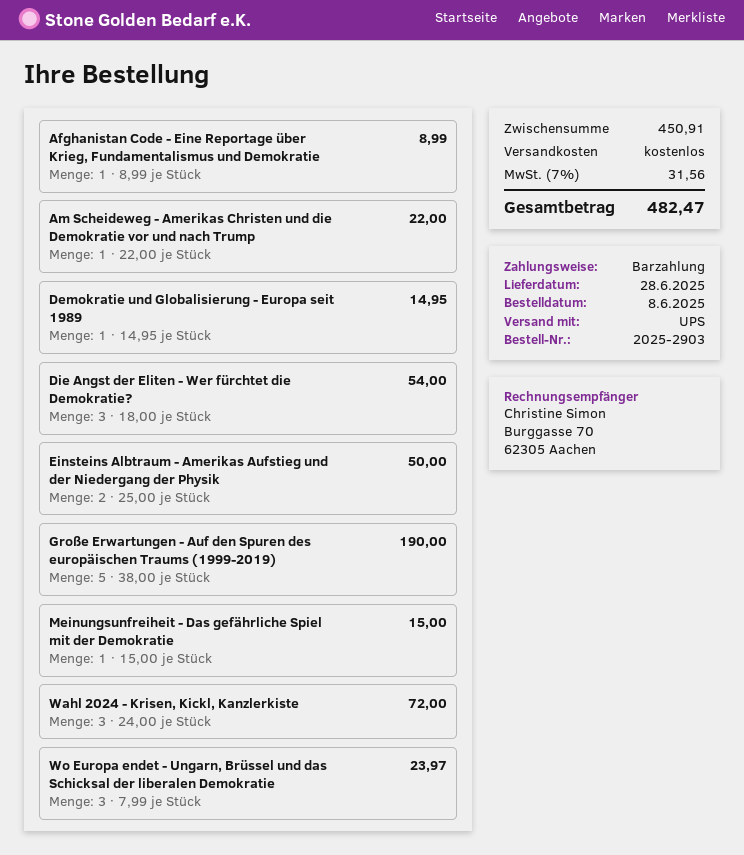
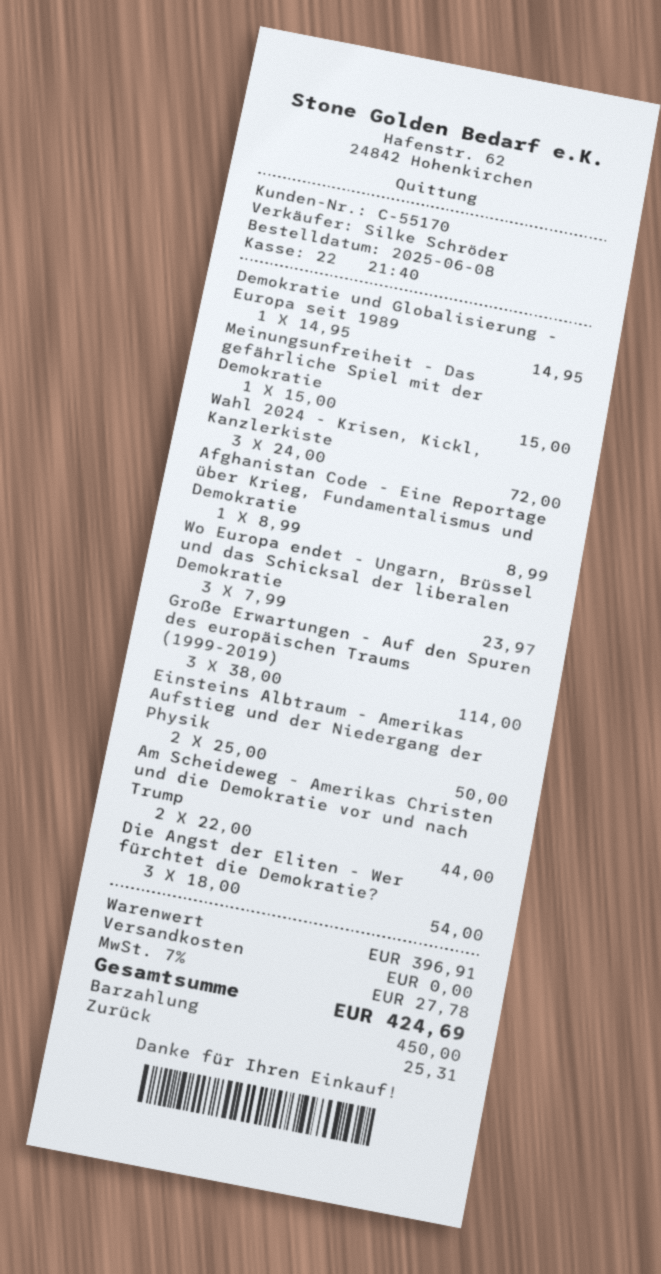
Am Scheideweg - Amerikas Christen und die Demokratie vor und nach Trump: 1 x 22.00 = 22.00 -> 2 x 22.00 = 44.00
Große Erwartungen - Auf den Spuren des europäischen Traums (1999-2019): 5 x 38.00 = 190.00 -> 3 x 38.00 = 114.00
subtotal: 450.91 -> 396.91
tax: 7% = 31.56 -> 7% = 27.78
total: 482.47 -> 424.69

